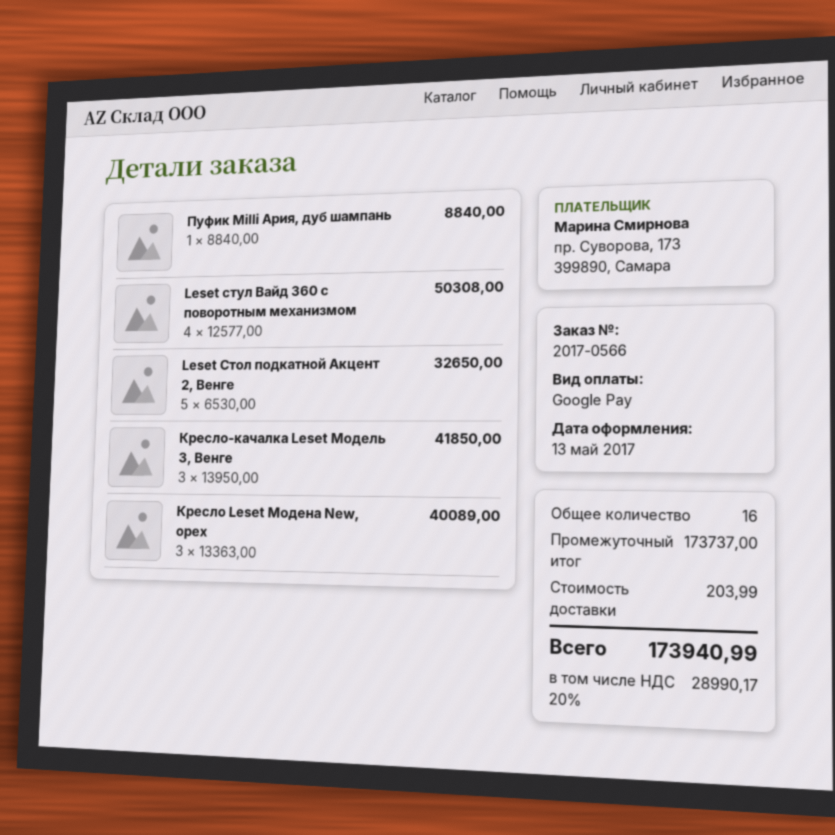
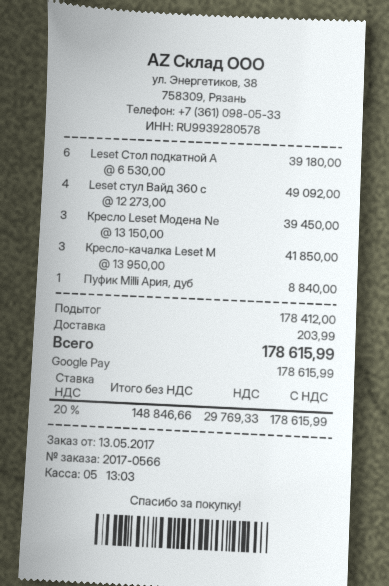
Leset стул Вайд 360 с поворотным механизмом: 4 x 12577.00 = 50308.00 -> 4 x 12273.00 = 49092.00
Leset Стол подкатной Акцент 2, Венге: 5 x 6530.00 = 32650.00 -> 6 x 6530.00 = 39180.00
Кресло Leset Модена New, орех: 3 x 13363.00 = 40089.00 -> 3 x 13150.00 = 39450.00
subtotal: 173737.00 -> 178412.00
tax: 20% = 28990.17 -> 20% = 29769.33
total: 173940.99 -> 178615.99

